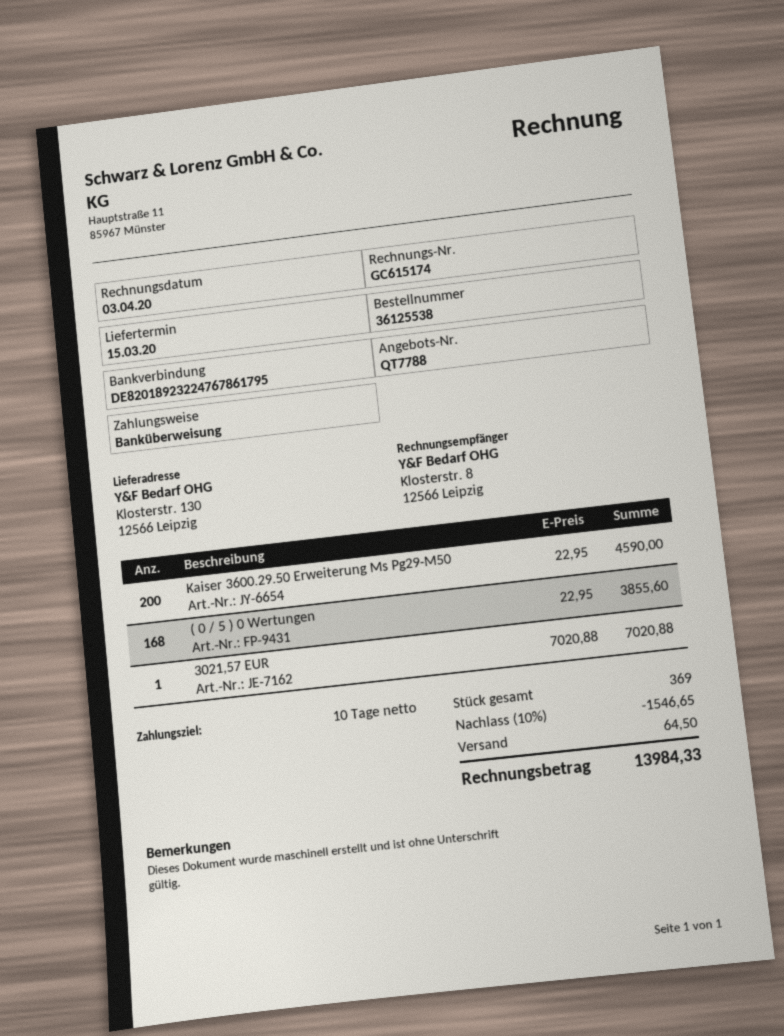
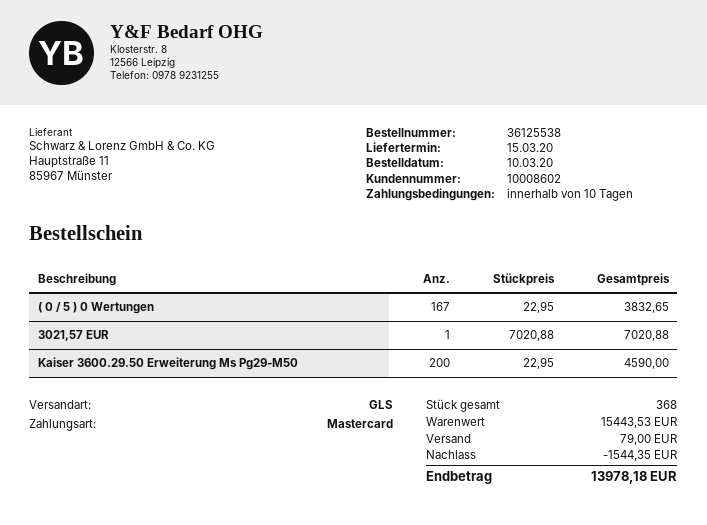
payment method: bank transfer -> Mastercard
( 0 / 5 ) 0 Wertungen: 168 x 22.95 = 3855.60 -> 167 x 22.95 = 3832.65
total quantity: 369 -> 368
discount: 1546.65 -> 1544.35
shipping: 64.50 -> 79.00
total: 13984.33 -> 13978.18

